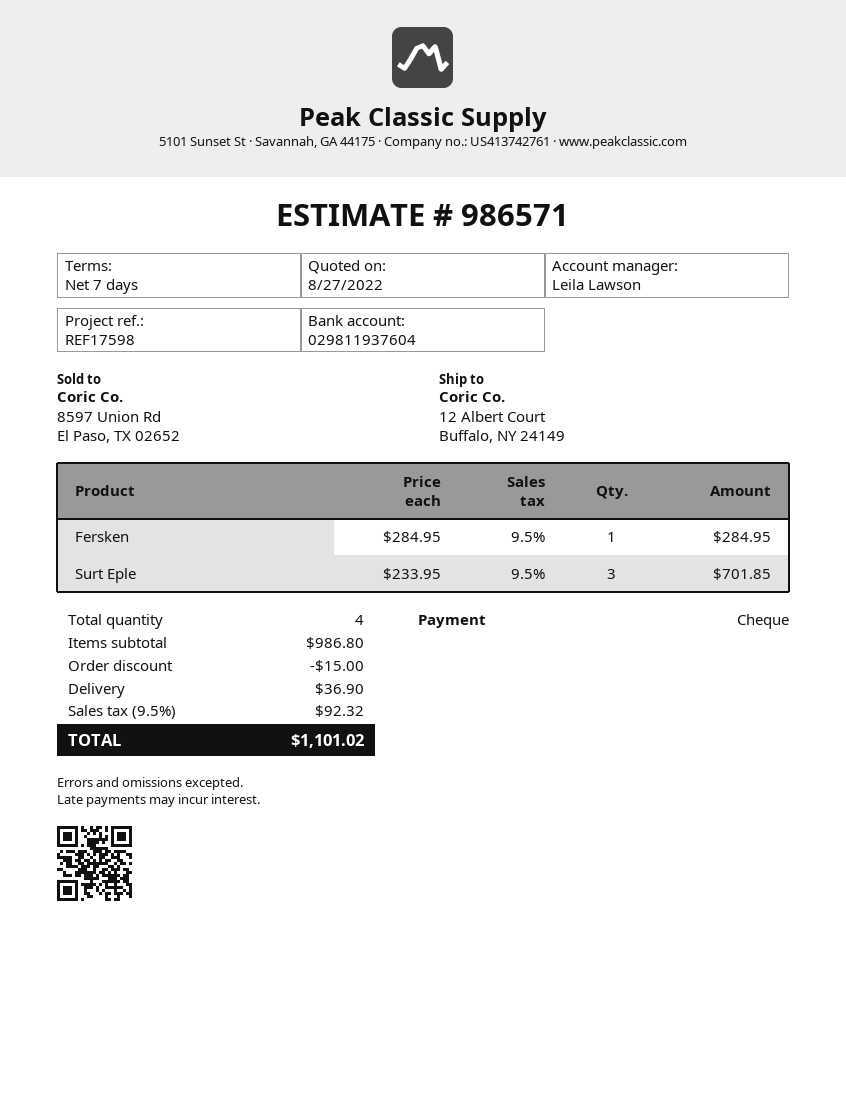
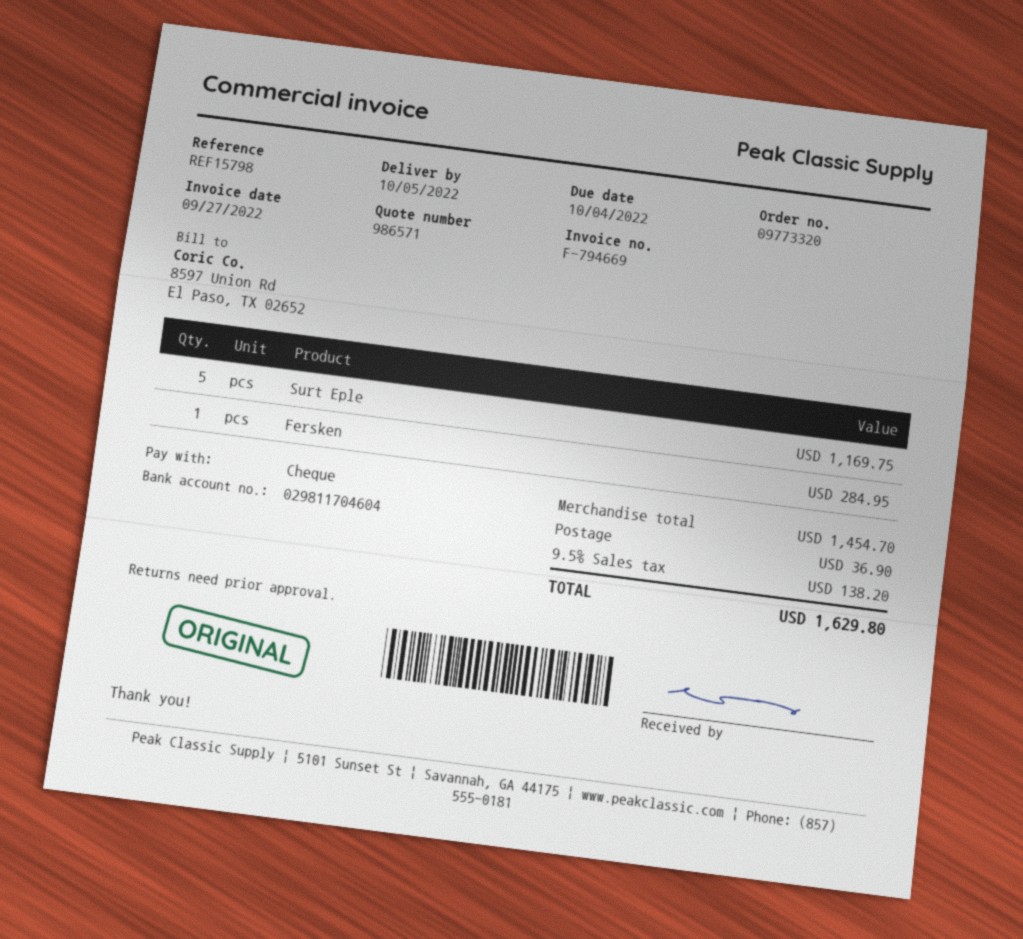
reference: REF17598 -> REF15798
bank account: 029811937604 -> 029811704604
Surt Eple: 3 for 701.85 -> 5 for 1169.75
subtotal: 986.80 -> 1454.70
discount: 15.00 -> none
tax: 9.5% = 92.32 -> 9.5% = 138.20
total: 1101.02 -> 1629.80

